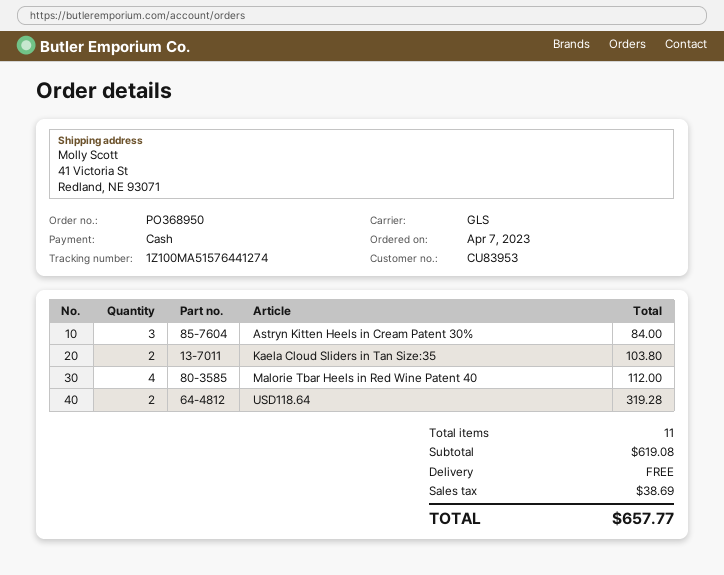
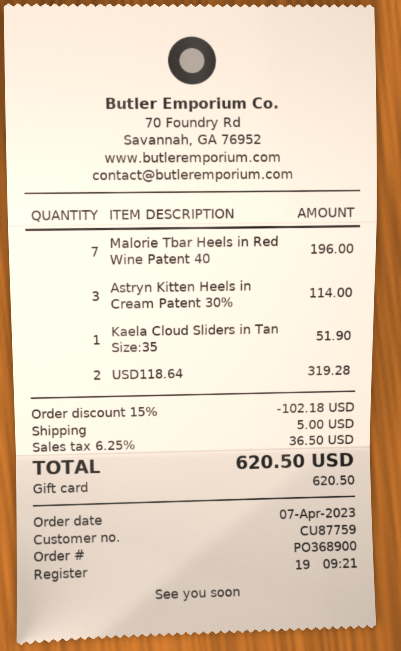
order number: PO368950 -> PO368900
customer number: CU83953 -> CU87759
payment method: cash -> gift card
Astryn Kitten Heels in Cream Patent 30%: 3 for 84.00 -> 3 for 114.00
Kaela Cloud Sliders in Tan Size:35: 2 for 103.80 -> 1 for 51.90
Malorie Tbar Heels in Red Wine Patent 40: 4 for 112.00 -> 7 for 196.00
discount: none -> 15% = 102.18
shipping: 0.00 -> 5.00
tax: 38.69 -> 36.50
total: 657.77 -> 620.50

